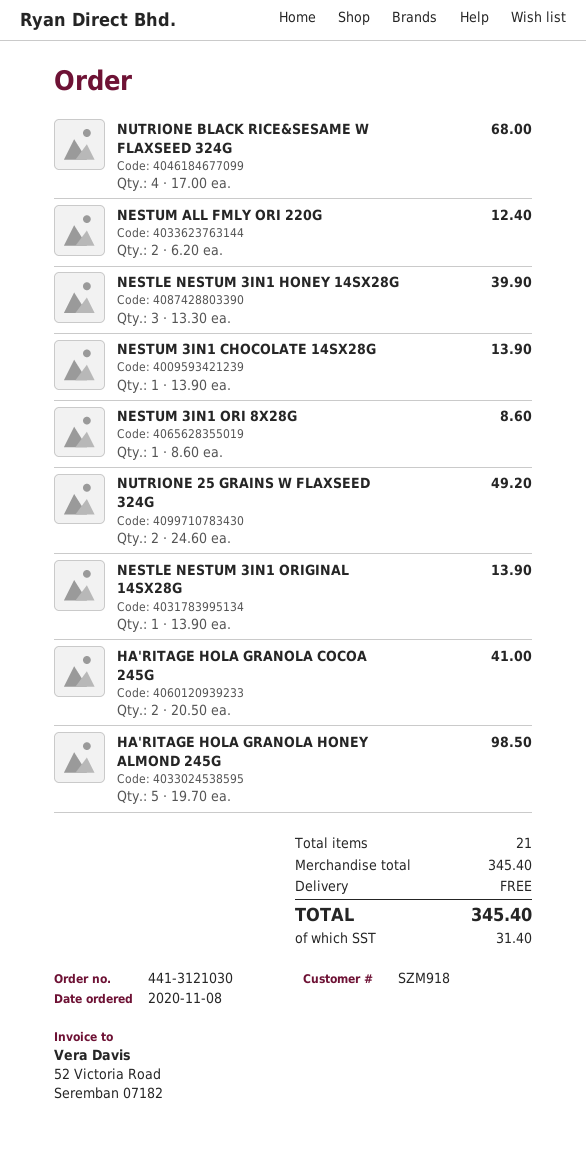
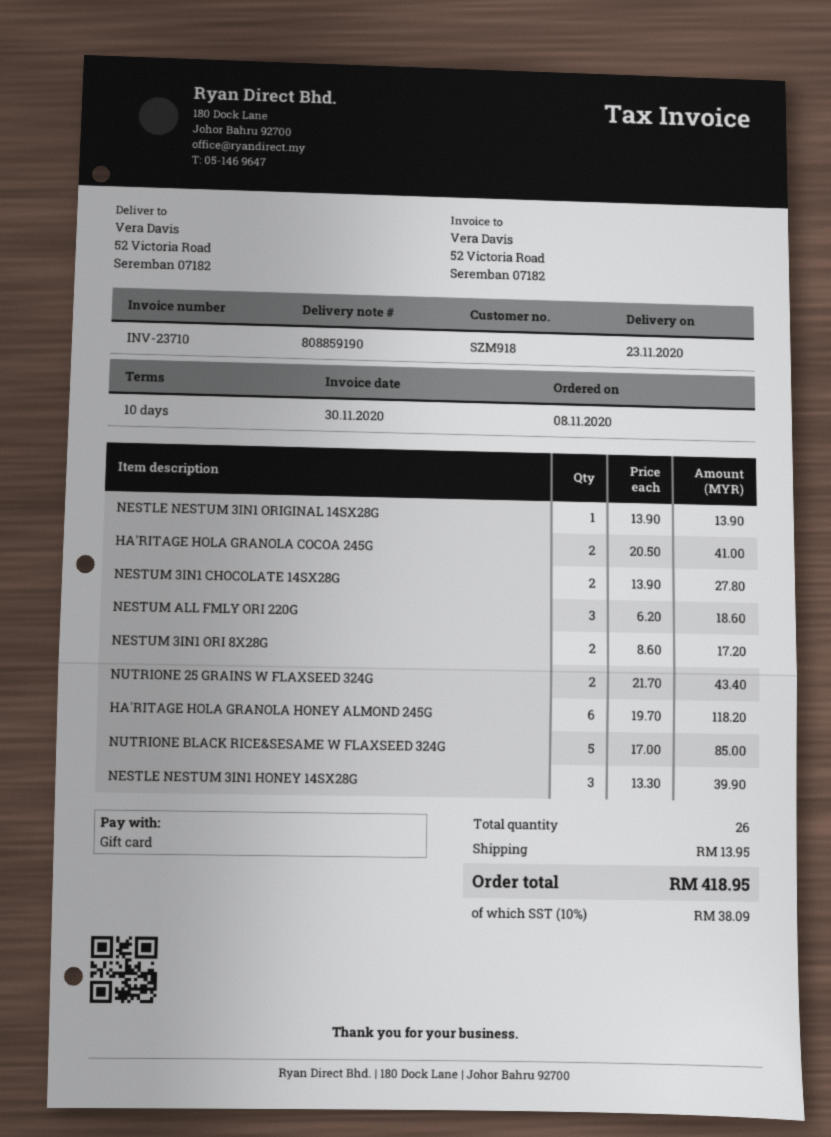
NUTRIONE BLACK RICE&SESAME W FLAXSEED 324G: 4 x 17.00 = 68.00 -> 5 x 17.00 = 85.00
NESTUM ALL FMLY ORI 220G: 2 x 6.20 = 12.40 -> 3 x 6.20 = 18.60
NESTUM 3IN1 CHOCOLATE 14SX28G: 1 x 13.90 = 13.90 -> 2 x 13.90 = 27.80
NESTUM 3IN1 ORI 8X28G: 1 x 8.60 = 8.60 -> 2 x 8.60 = 17.20
NUTRIONE 25 GRAINS W FLAXSEED 324G: 2 x 24.60 = 49.20 -> 2 x 21.70 = 43.40
HA'RITAGE HOLA GRANOLA HONEY ALMOND 245G: 5 x 19.70 = 98.50 -> 6 x 19.70 = 118.20
total quantity: 21 -> 26
shipping: 0.00 -> 13.95
tax: 31.40 -> 38.09
total: 345.40 -> 418.95

